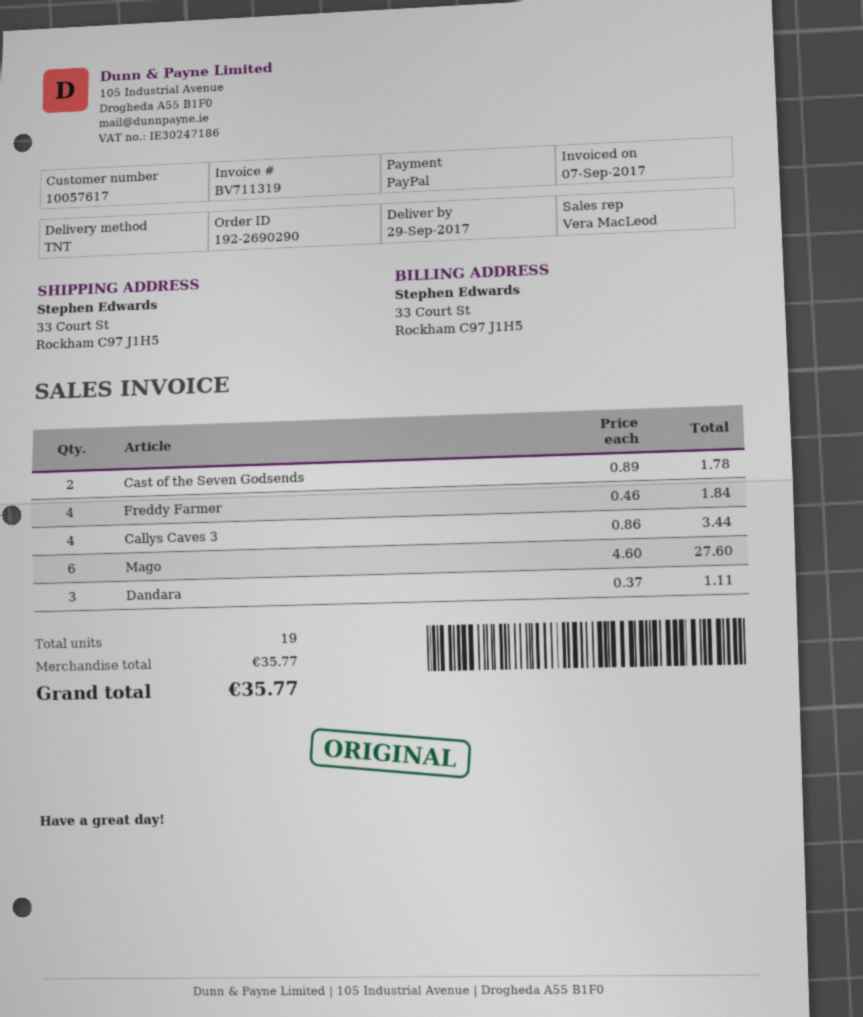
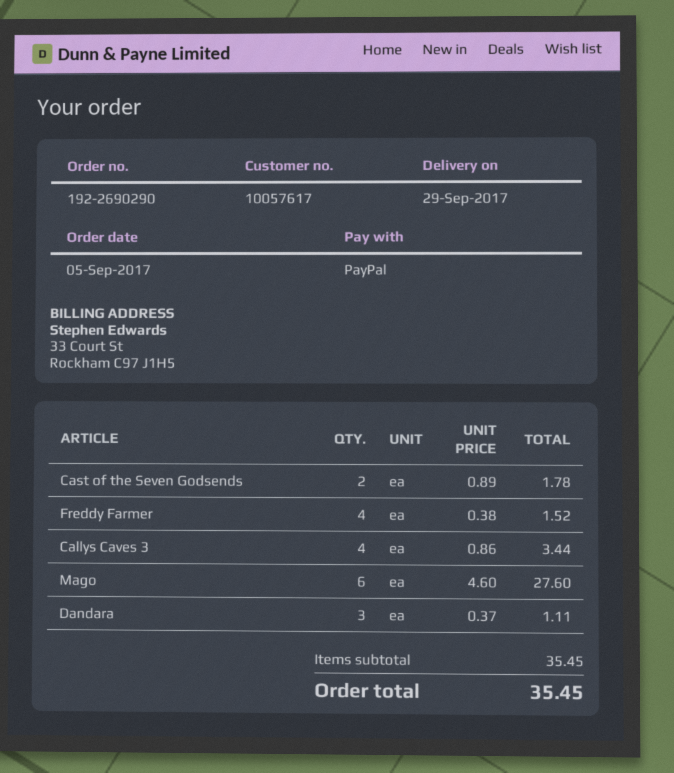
Freddy Farmer: 4 x 0.46 = 1.84 -> 4 x 0.38 = 1.52
subtotal: 35.77 -> 35.45
total: 35.77 -> 35.45

